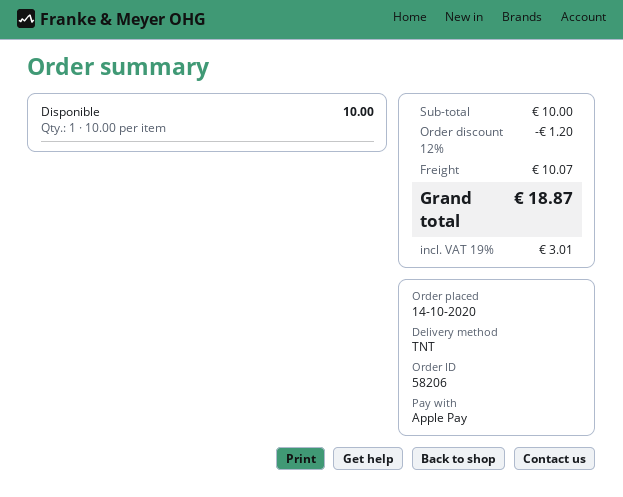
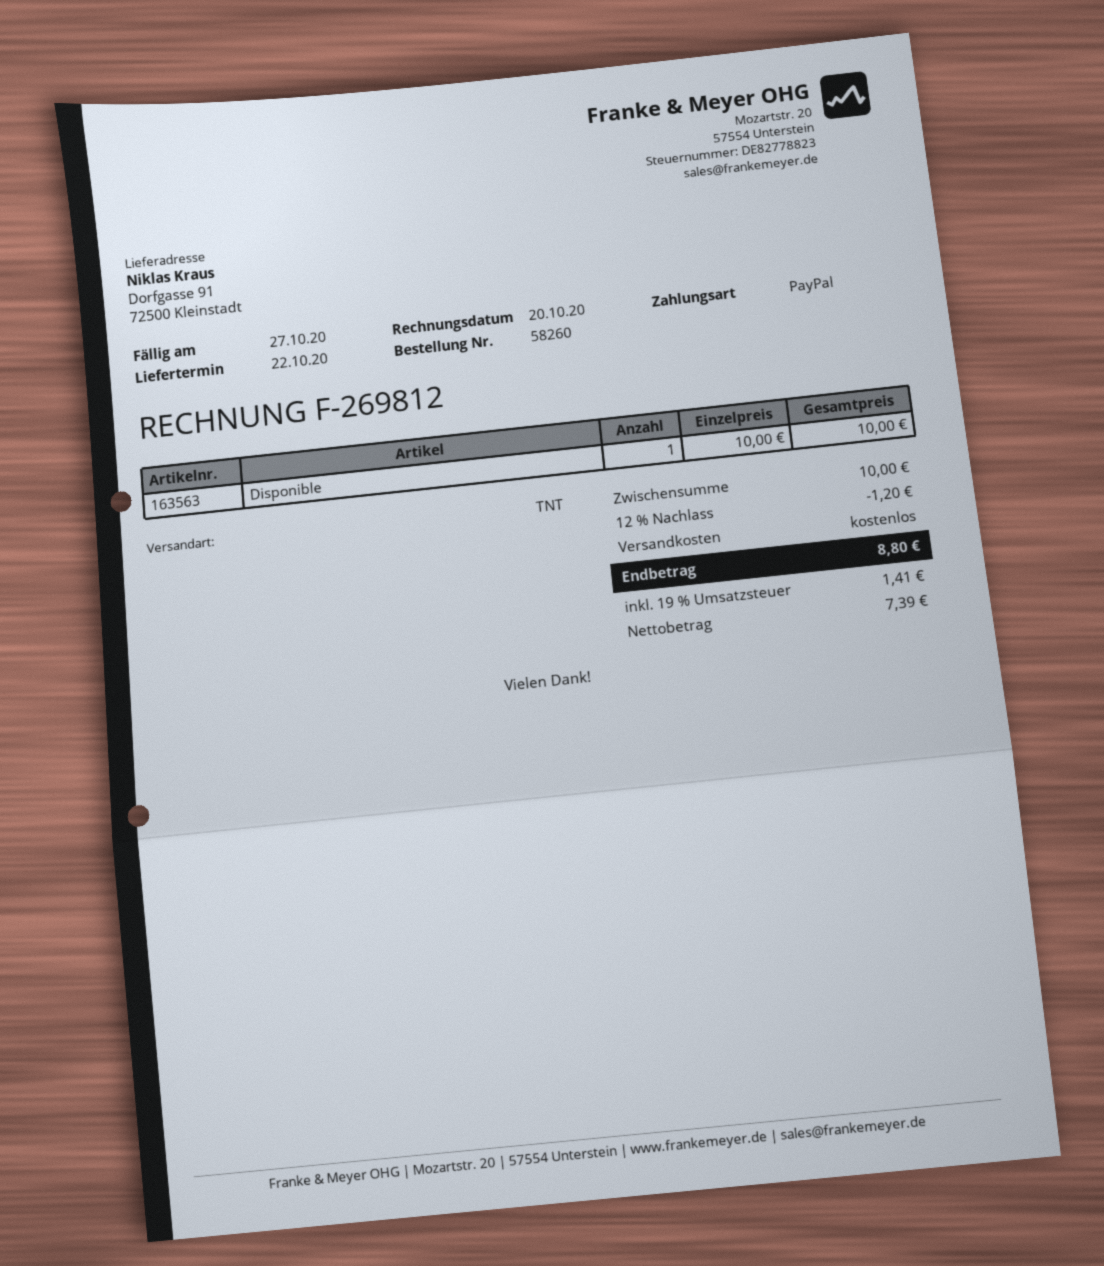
order number: 58206 -> 58260
payment method: Apple Pay -> PayPal
shipping: 10.07 -> 0.00
tax: 19% = 3.01 -> 19% = 1.41
total: 18.87 -> 8.80

